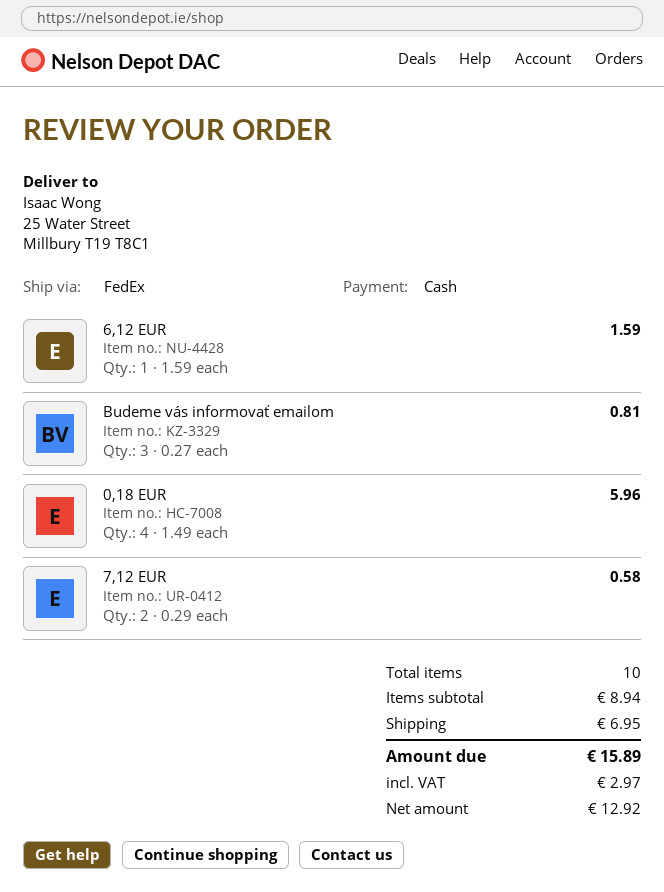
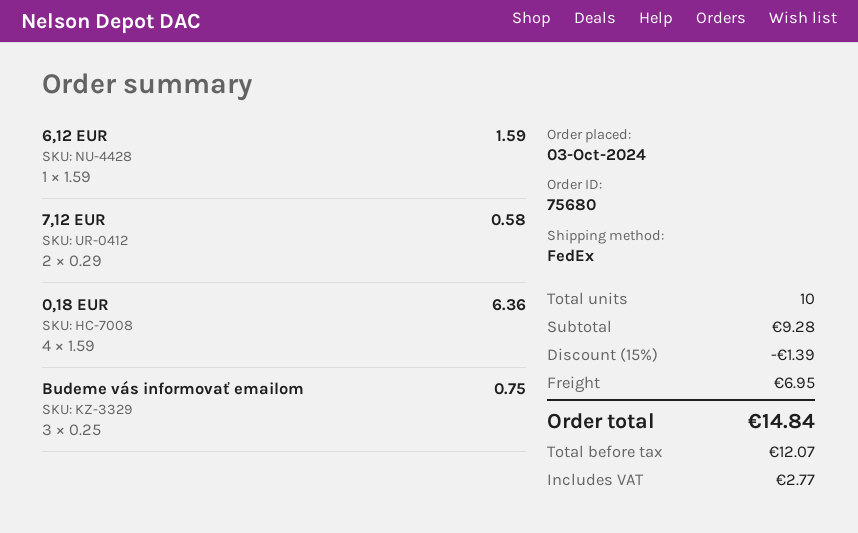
Budeme vás informovať emailom: 3 x 0.27 = 0.81 -> 3 x 0.25 = 0.75
0,18 EUR: 4 x 1.49 = 5.96 -> 4 x 1.59 = 6.36
subtotal: 8.94 -> 9.28
discount: none -> 15% = 1.39
net: 12.92 -> 12.07
tax: 2.97 -> 2.77
total: 15.89 -> 14.84

